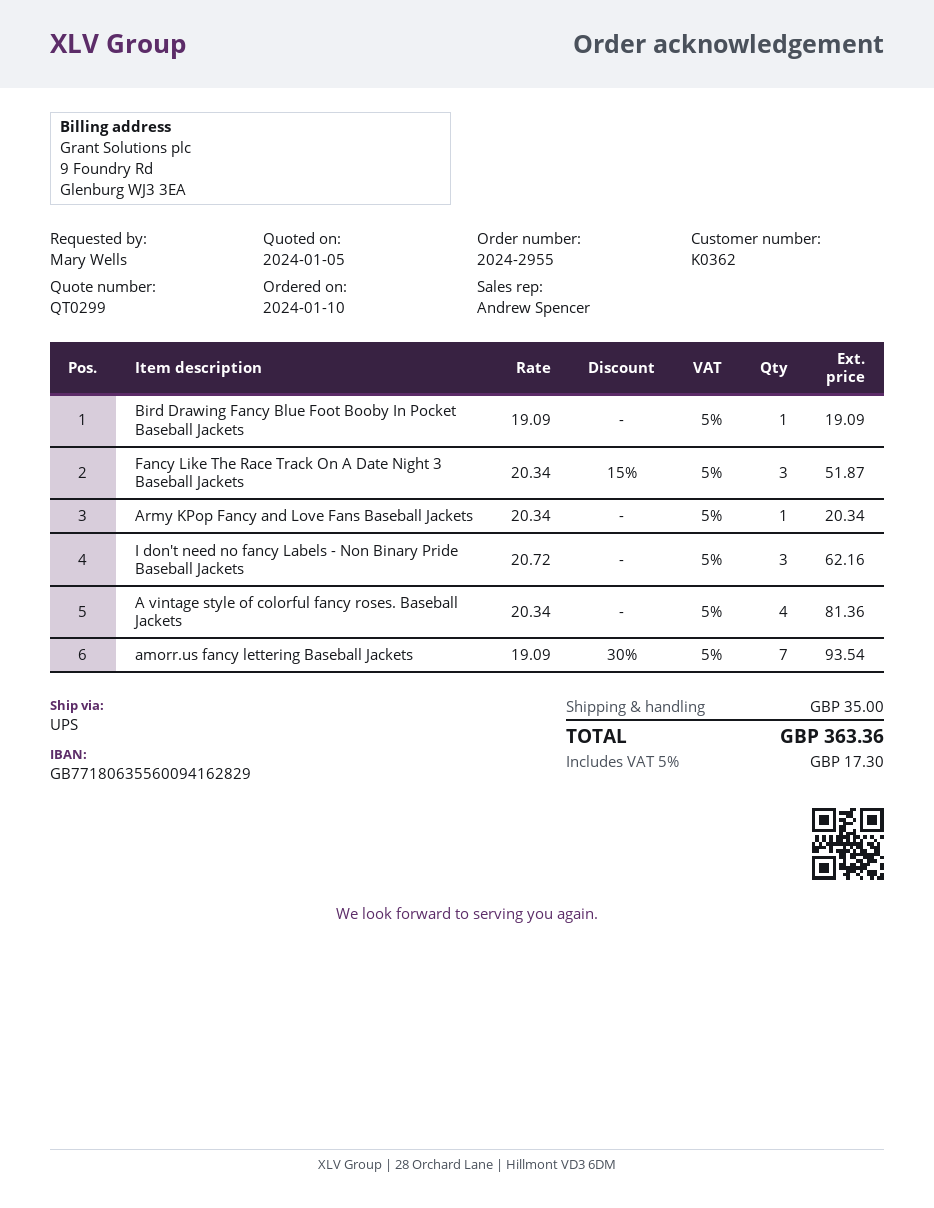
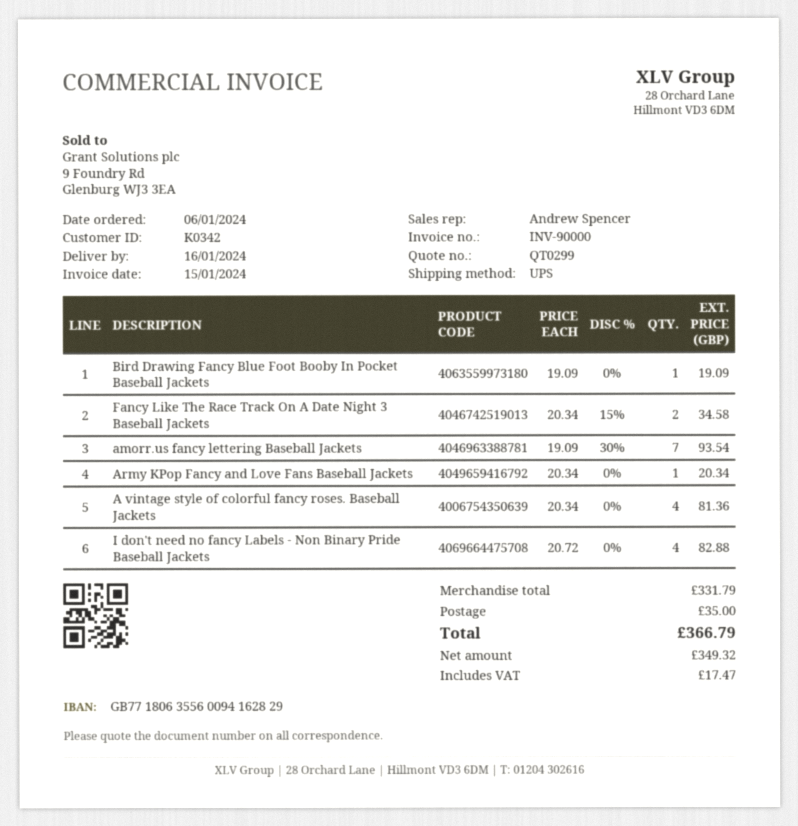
order date: 2024-01-10 -> 2024-01-06
customer number: K0362 -> K0342
Fancy Like The Race Track On A Date Night 3 Baseball Jackets: 3 x 20.34 - 15% = 51.87 -> 2 x 20.34 - 15% = 34.58
I don't need no fancy Labels - Non Binary Pride Baseball Jackets: 3 x 20.72 = 62.16 -> 4 x 20.72 = 82.88
tax: 17.30 -> 17.47
total: 363.36 -> 366.79

